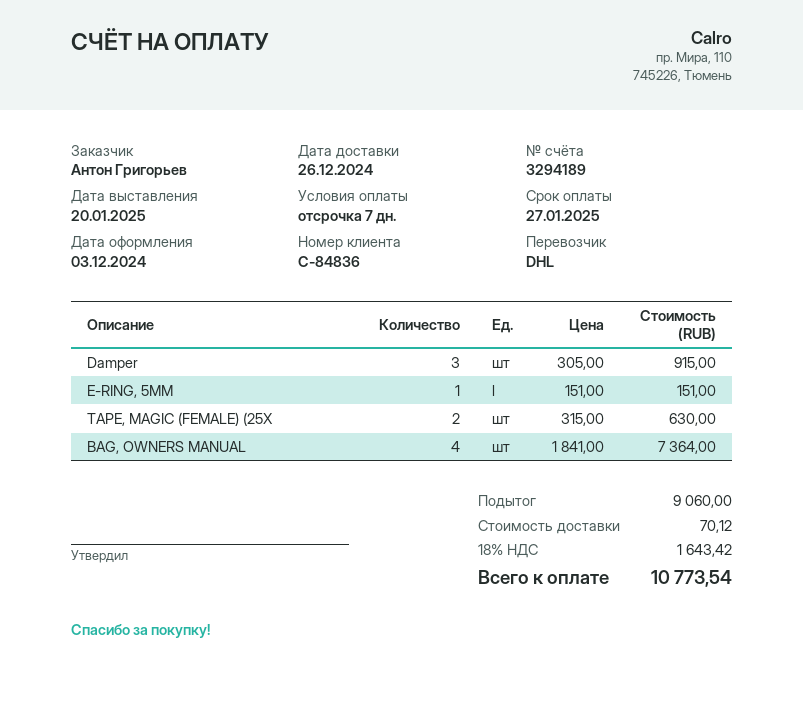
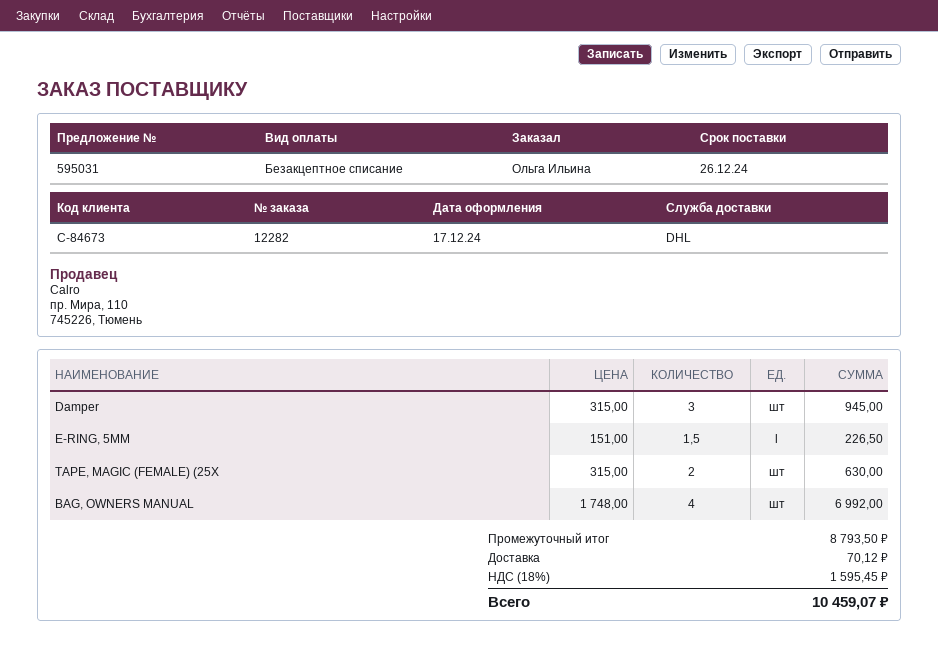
order date: 2024-12-03 -> 2024-12-17
customer number: C-84836 -> C-84673
ordered by: Антон Григорьев -> Ольга Ильина
Damper: 3 x 305.00 = 915.00 -> 3 x 315.00 = 945.00
E-RING, 5MM: 1 x 151.00 = 151.00 -> 1.5 x 151.00 = 226.50
BAG, OWNERS MANUAL: 4 x 1841.00 = 7364.00 -> 4 x 1748.00 = 6992.00
subtotal: 9060.00 -> 8793.50
tax: 18% = 1643.42 -> 18% = 1595.45
total: 10773.54 -> 10459.07

